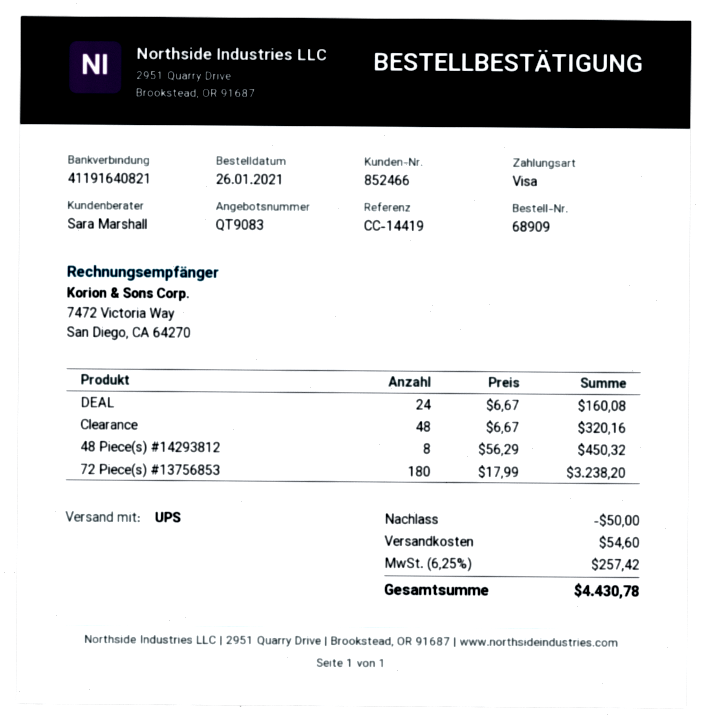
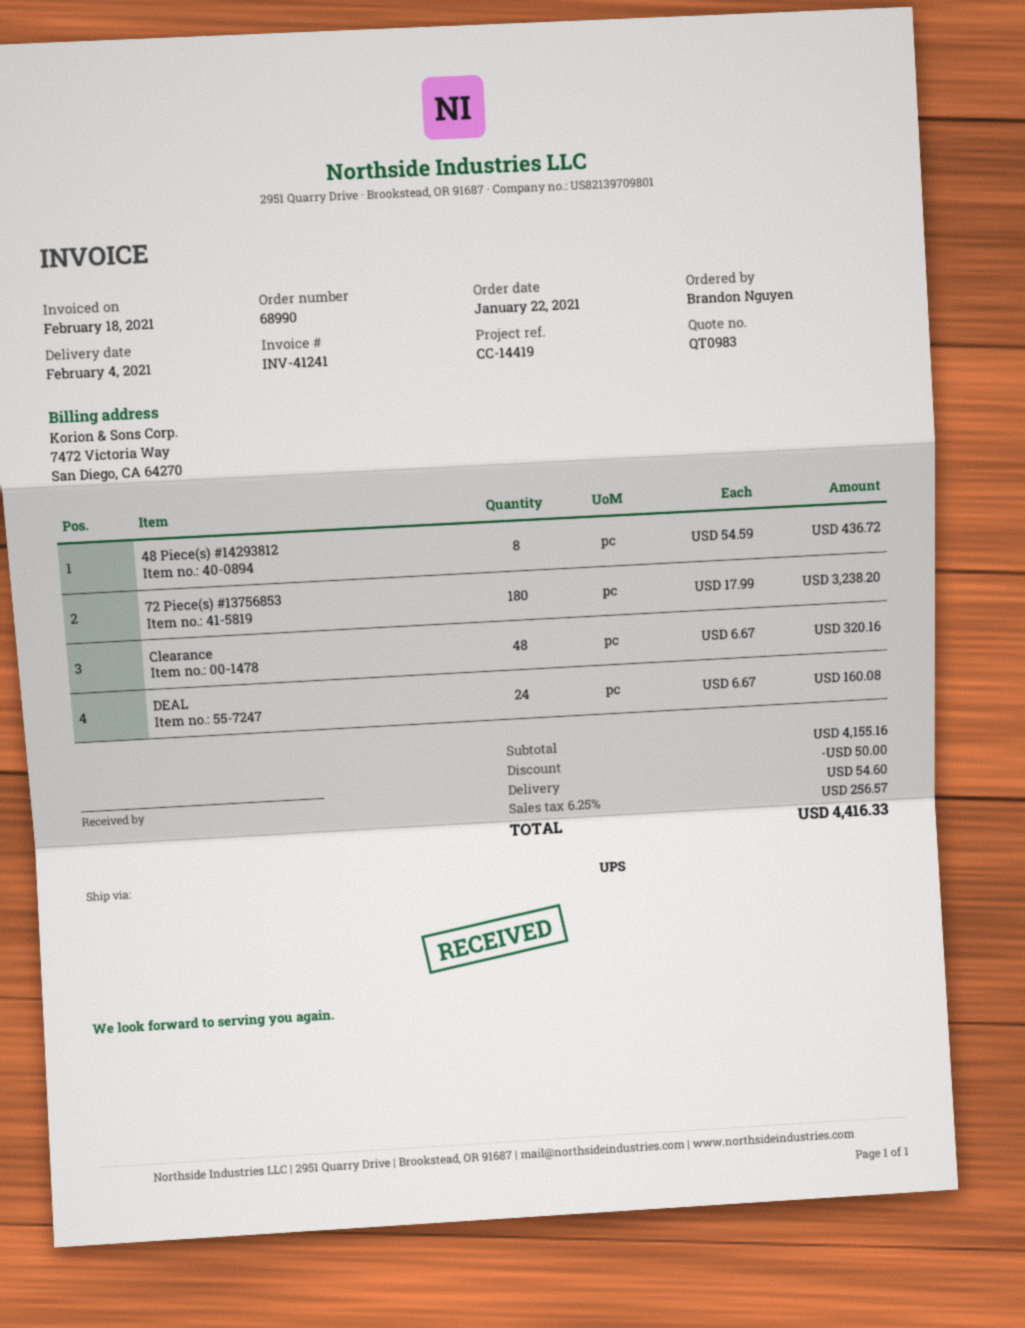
quote number: QT9083 -> QT0983
order number: 68909 -> 68990
order date: 2021-01-26 -> 2021-01-22
48 Piece(s) #14293812: 8 x 56.29 = 450.32 -> 8 x 54.59 = 436.72
tax: 6.25% = 257.42 -> 6.25% = 256.57
total: 4430.78 -> 4416.33

